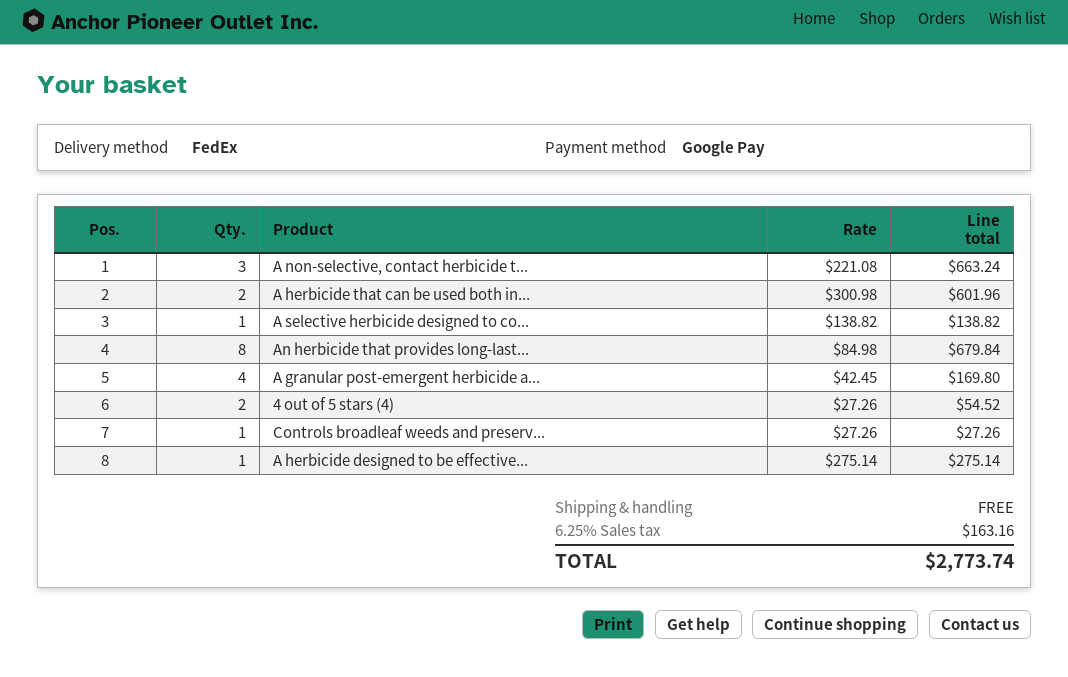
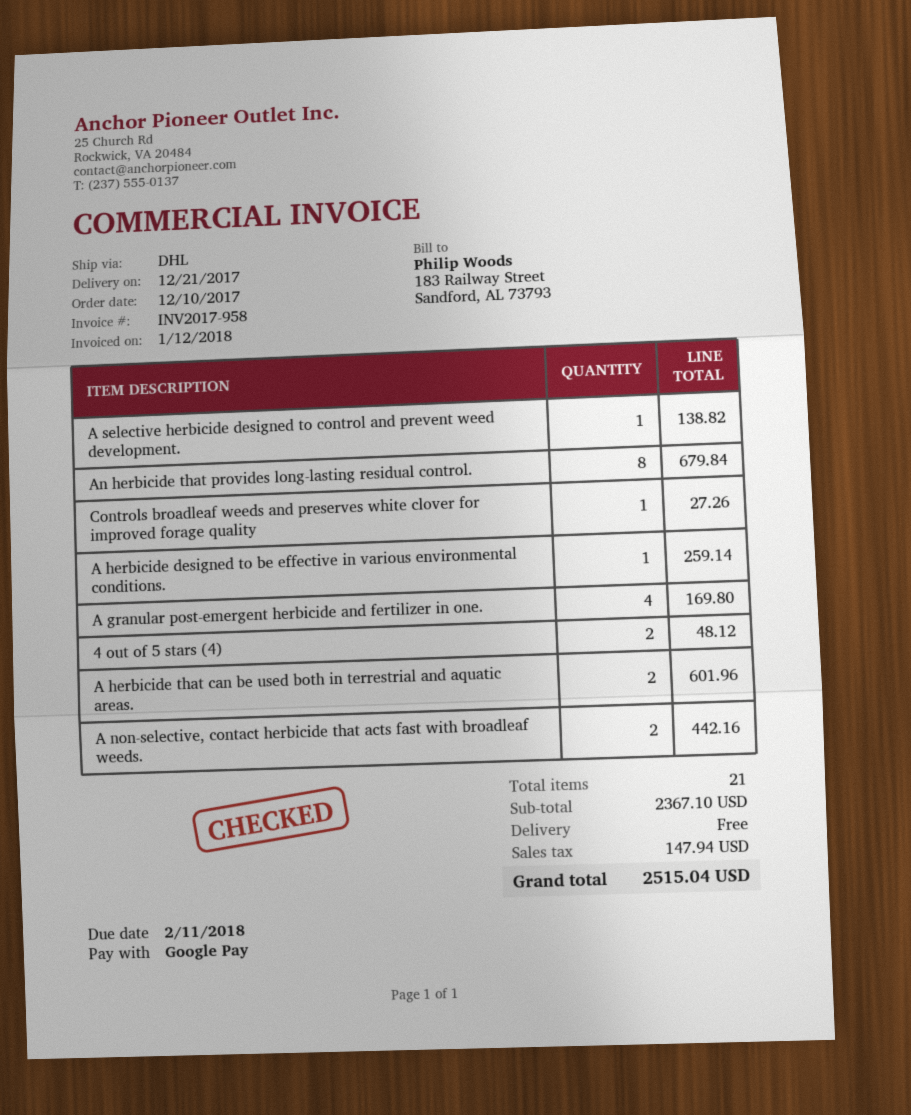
shipping method: FedEx -> DHL
A non-selective, contact herbicide t...: 3 for 663.24 -> 2 for 442.16
4 out of 5 stars (4): 2 for 54.52 -> 2 for 48.12
A herbicide designed to be effective...: 1 for 275.14 -> 1 for 259.14
tax: 163.16 -> 147.94
total: 2773.74 -> 2515.04

